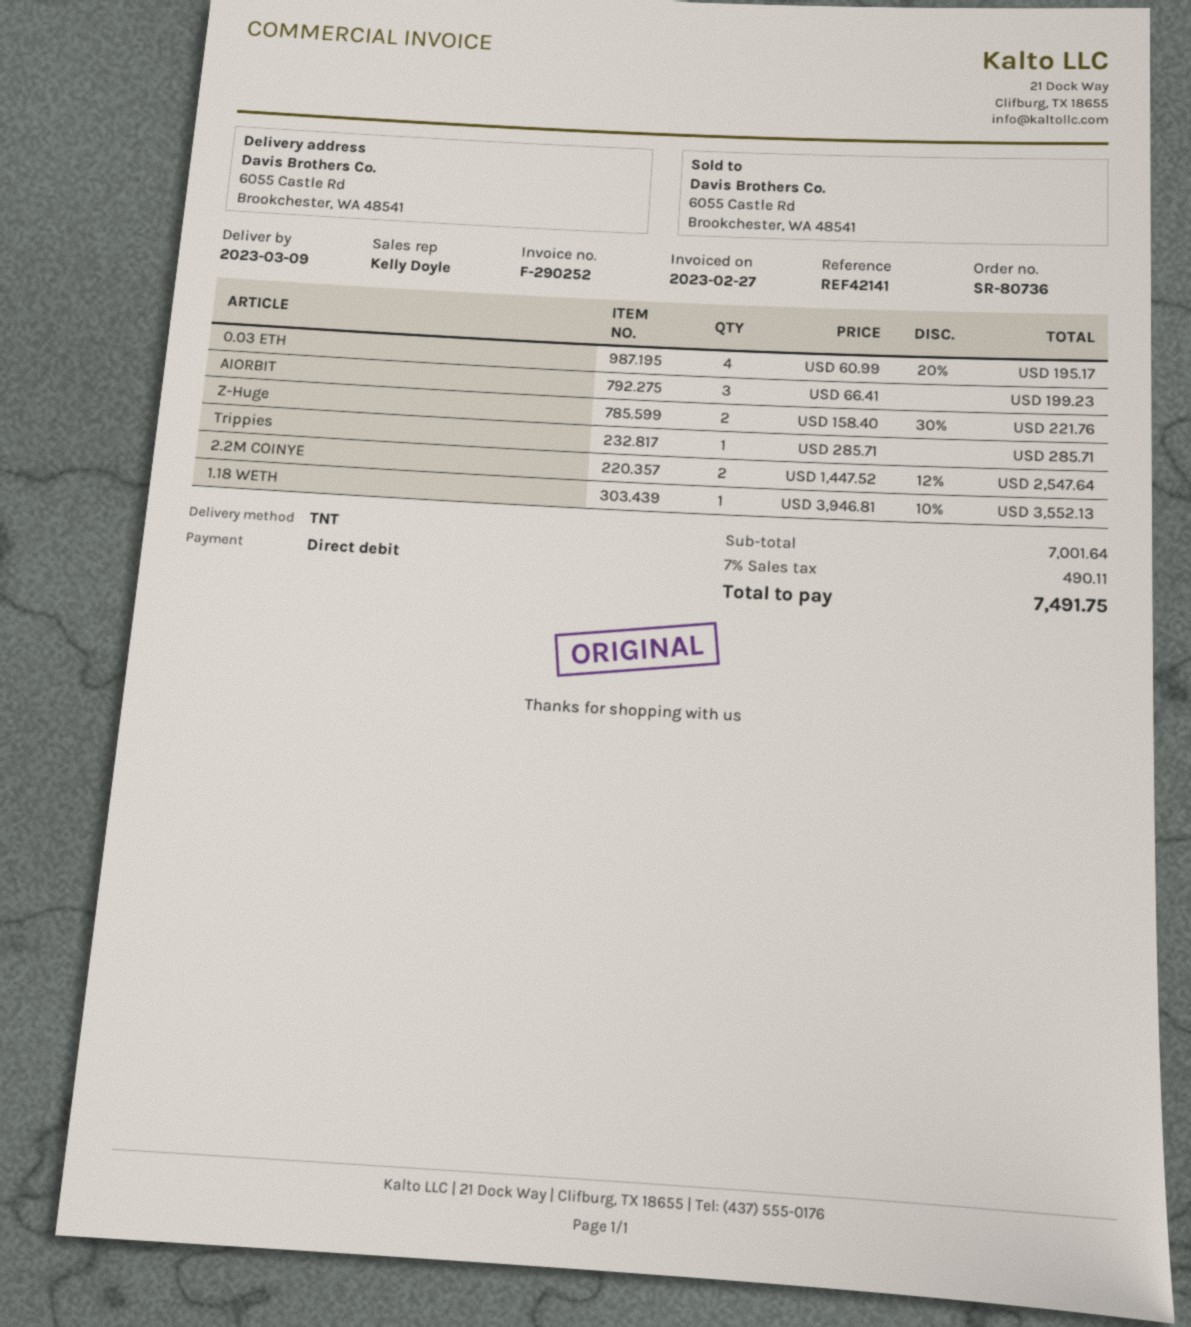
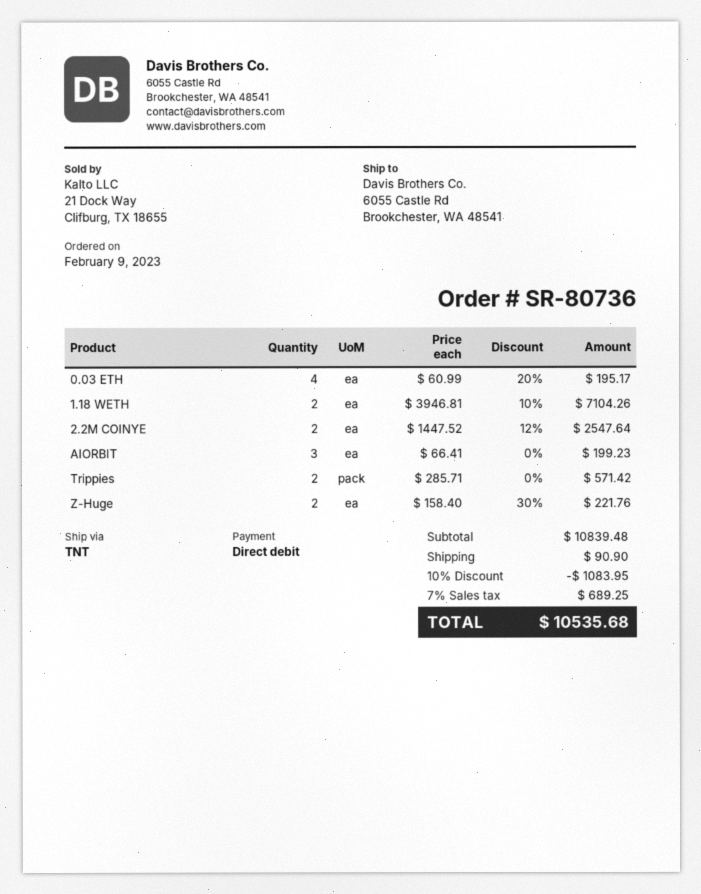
Trippies: 1 x 285.71 = 285.71 -> 2 x 285.71 = 571.42
1.18 WETH: 1 x 3946.81 - 10% = 3552.13 -> 2 x 3946.81 - 10% = 7104.26
subtotal: 7001.64 -> 10839.48
discount: none -> 10% = 1083.95
shipping: none -> 90.90
tax: 7% = 490.11 -> 7% = 689.25
total: 7491.75 -> 10535.68

